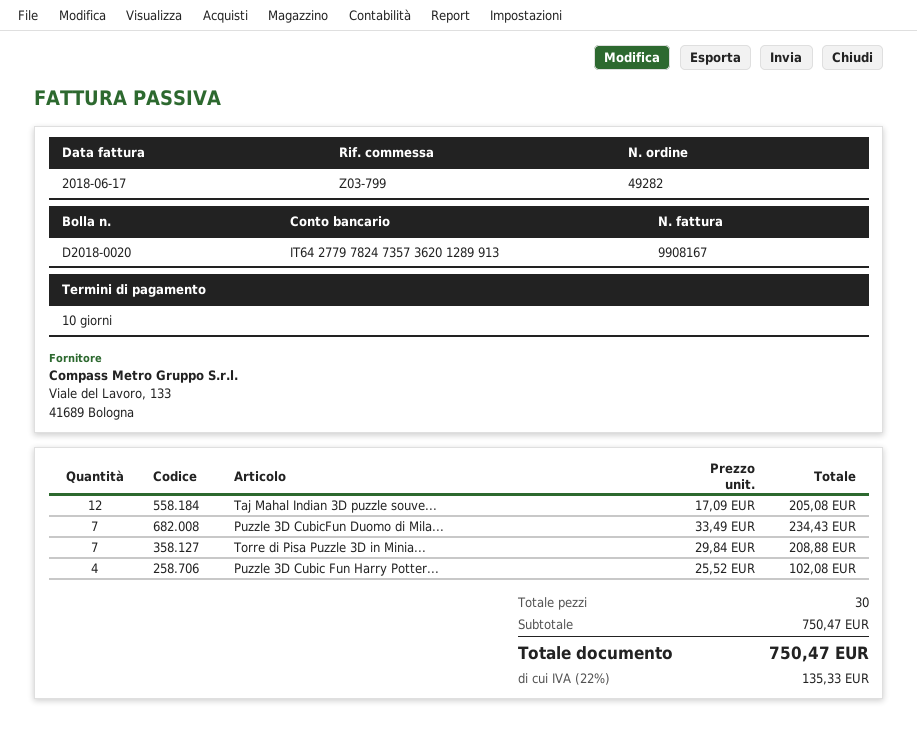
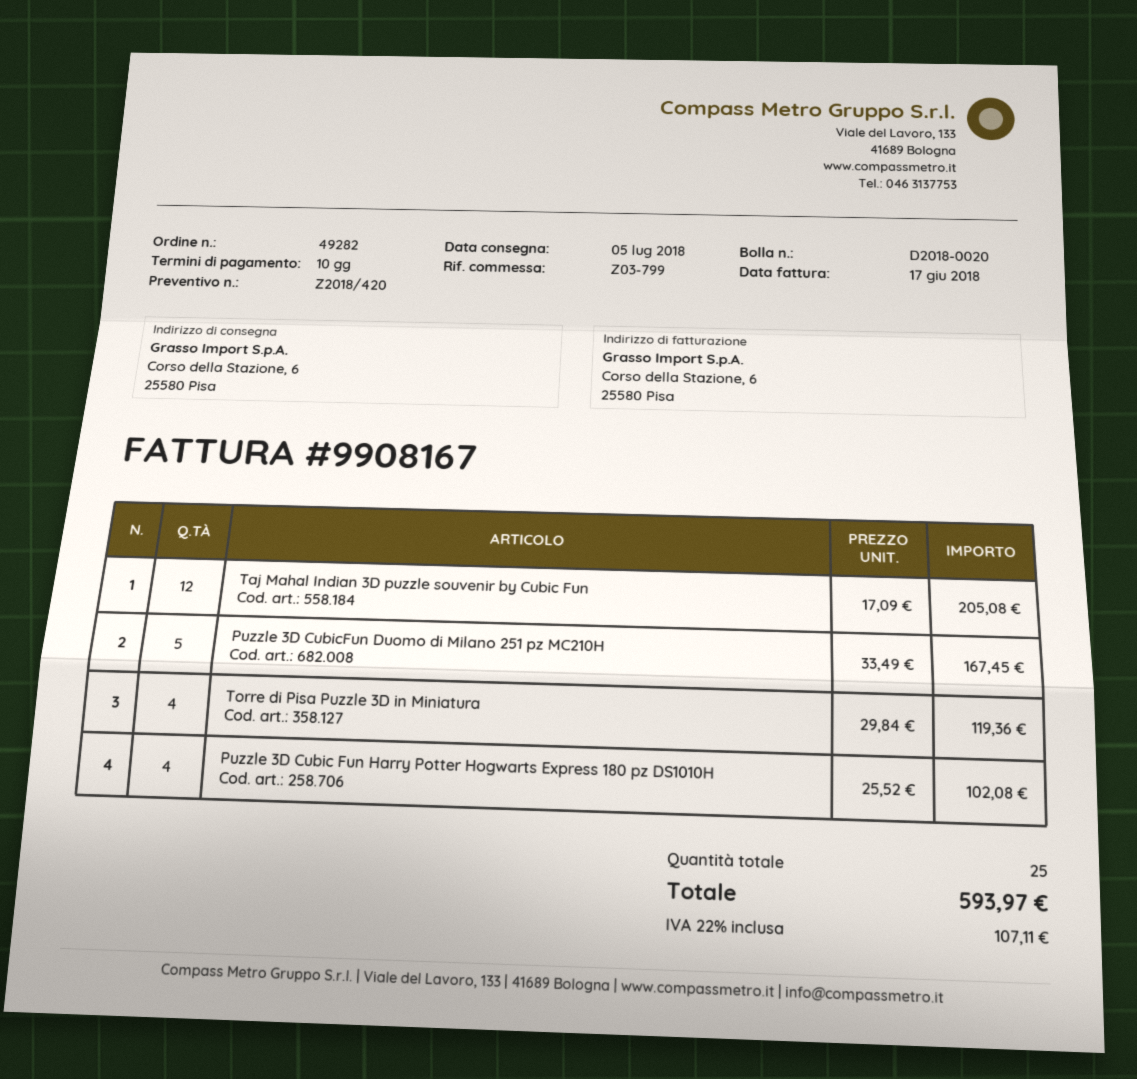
Puzzle 3D CubicFun Duomo di Mila...: 7 x 33.49 = 234.43 -> 5 x 33.49 = 167.45
Torre di Pisa Puzzle 3D in Minia...: 7 x 29.84 = 208.88 -> 4 x 29.84 = 119.36
total quantity: 30 -> 25
tax: 22% = 135.33 -> 22% = 107.11
total: 750.47 -> 593.97

